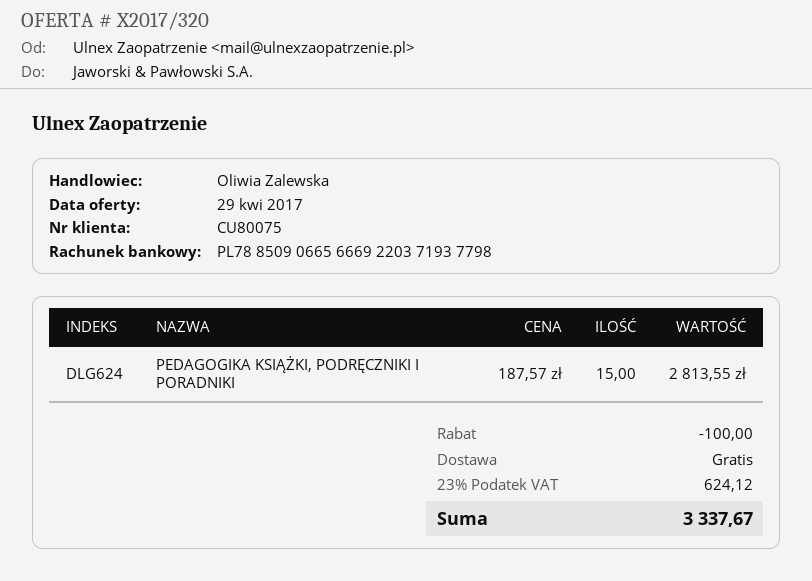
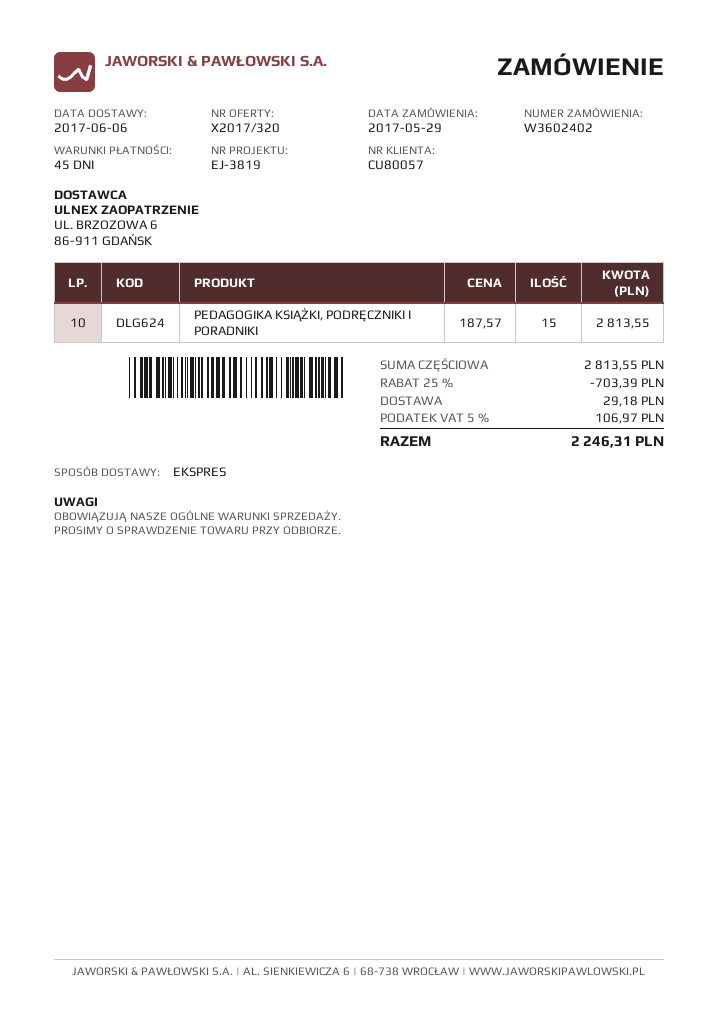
customer number: CU80075 -> CU80057
discount: 100.00 -> 703.39
shipping: 0.00 -> 29.18
tax: 23% = 624.12 -> 5% = 106.97
total: 3337.67 -> 2246.31

